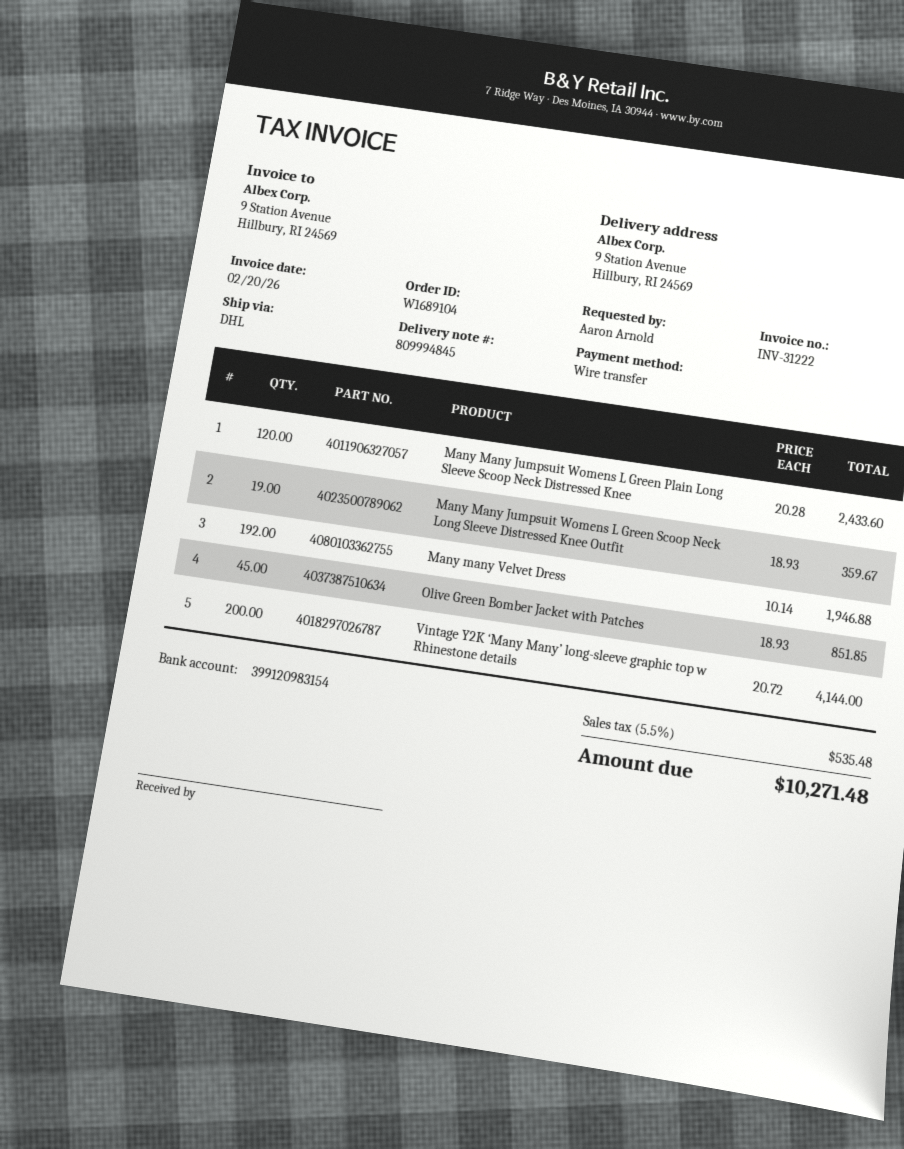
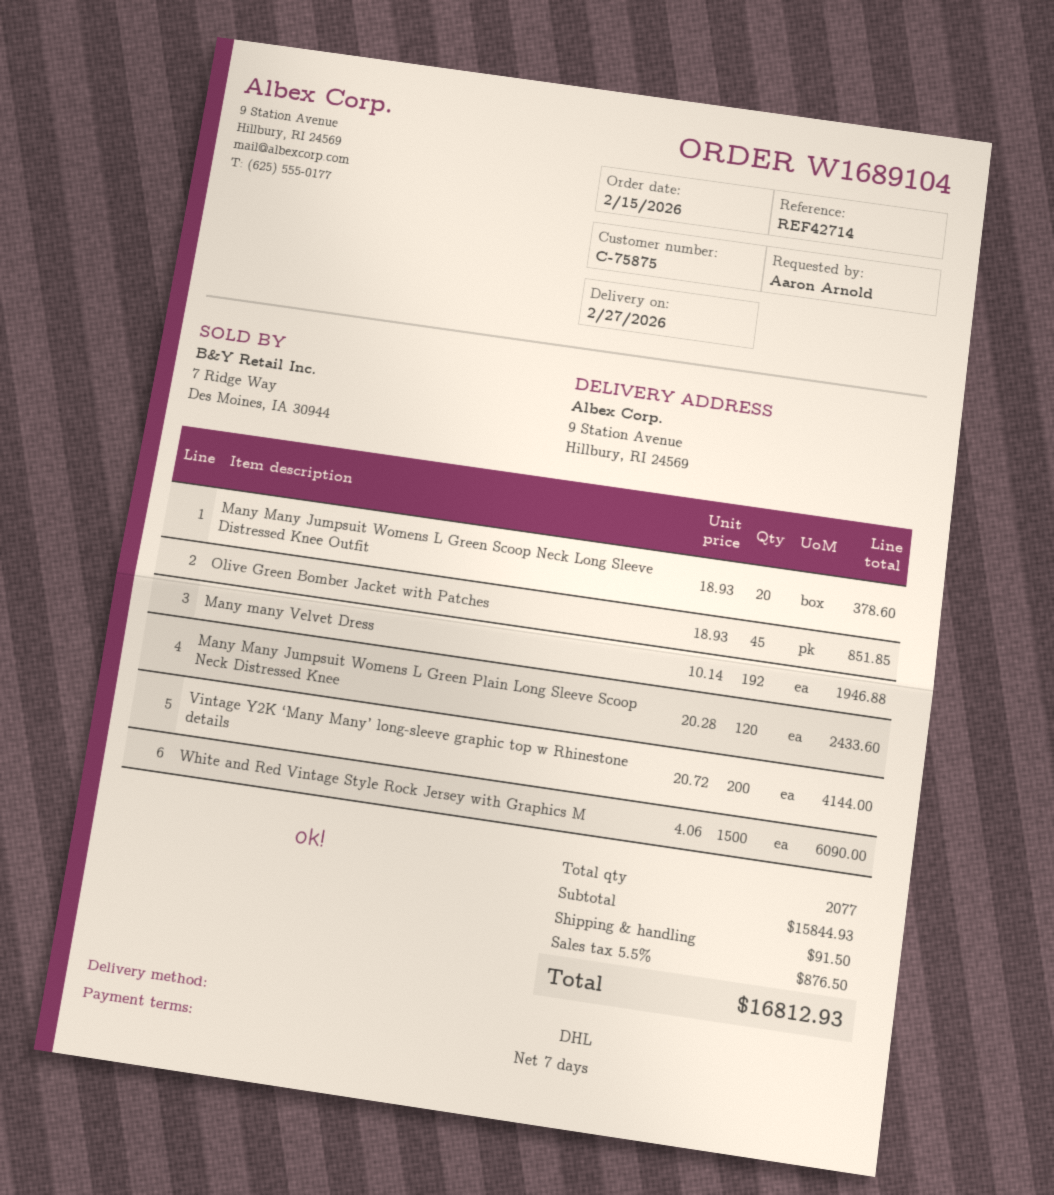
Many Many Jumpsuit Womens L Green Scoop Neck Long Sleeve Distressed Knee Outfit: 19 x 18.93 = 359.67 -> 20 x 18.93 = 378.60
White and Red Vintage Style Rock Jersey with Graphics M: none -> 1500 x 4.06 = 6090.00
shipping: none -> 91.50
tax: 5.5% = 535.48 -> 5.5% = 876.50
total: 10271.48 -> 16812.93

